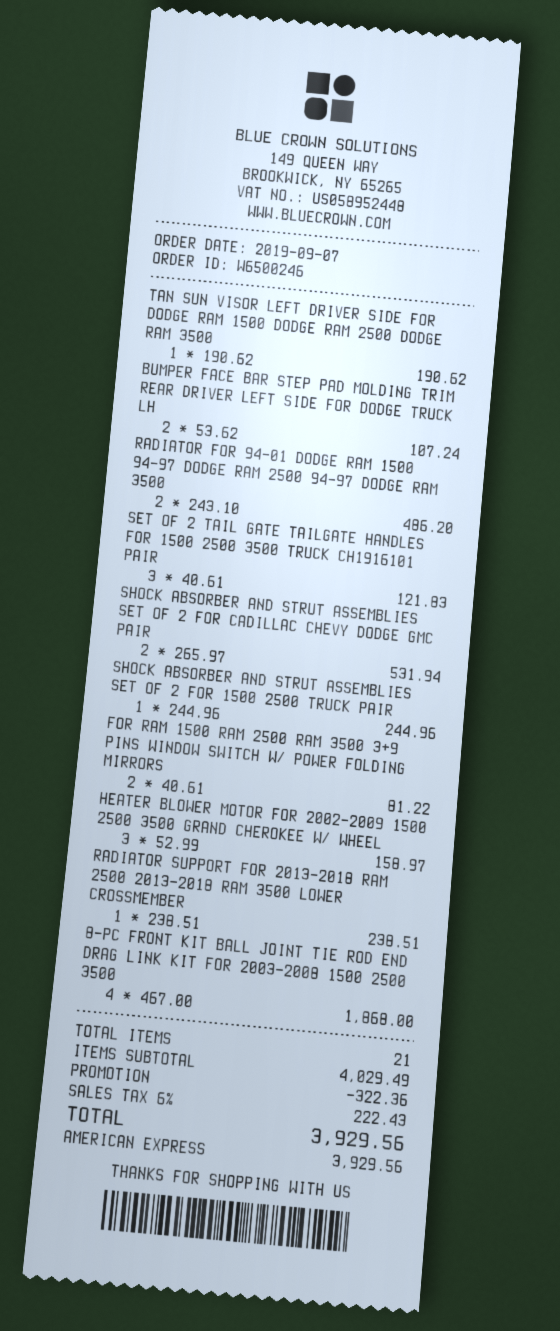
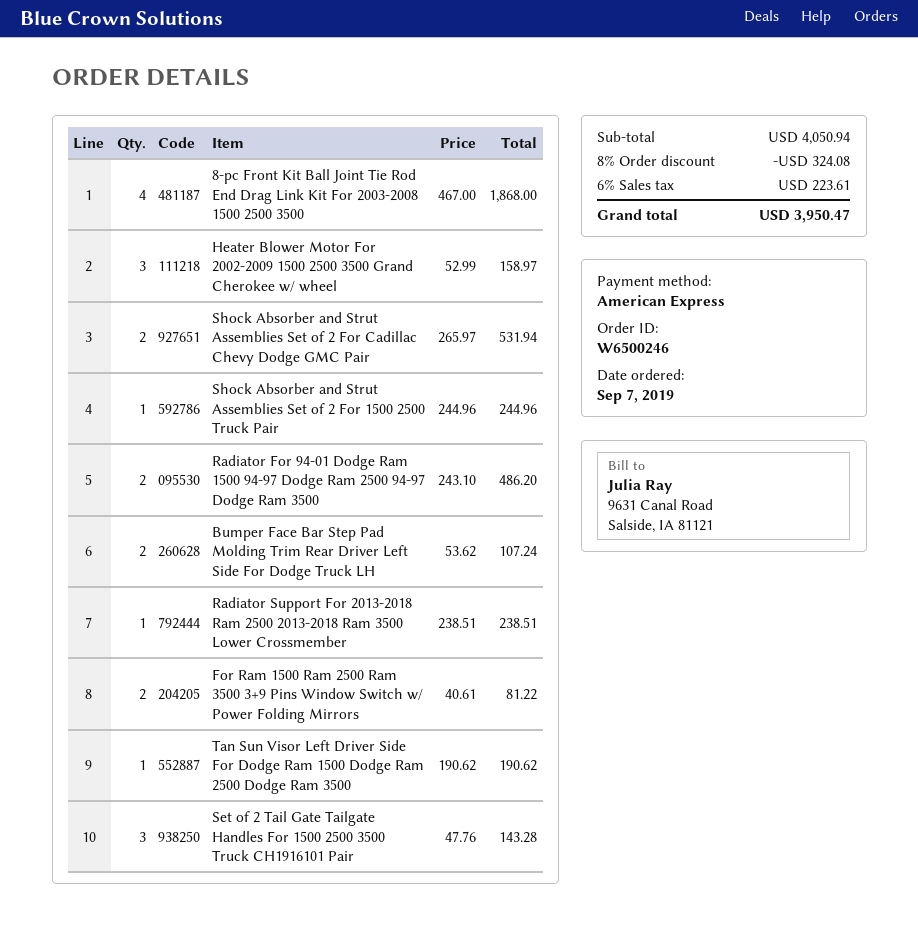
SET OF 2 TAIL GATE TAILGATE HANDLES FOR 1500 2500 3500 TRUCK CH1916101 PAIR: 3 x 40.61 = 121.83 -> 3 x 47.76 = 143.28
subtotal: 4029.49 -> 4050.94
discount: 322.36 -> 324.08
tax: 6% = 222.43 -> 6% = 223.61
total: 3929.56 -> 3950.47

